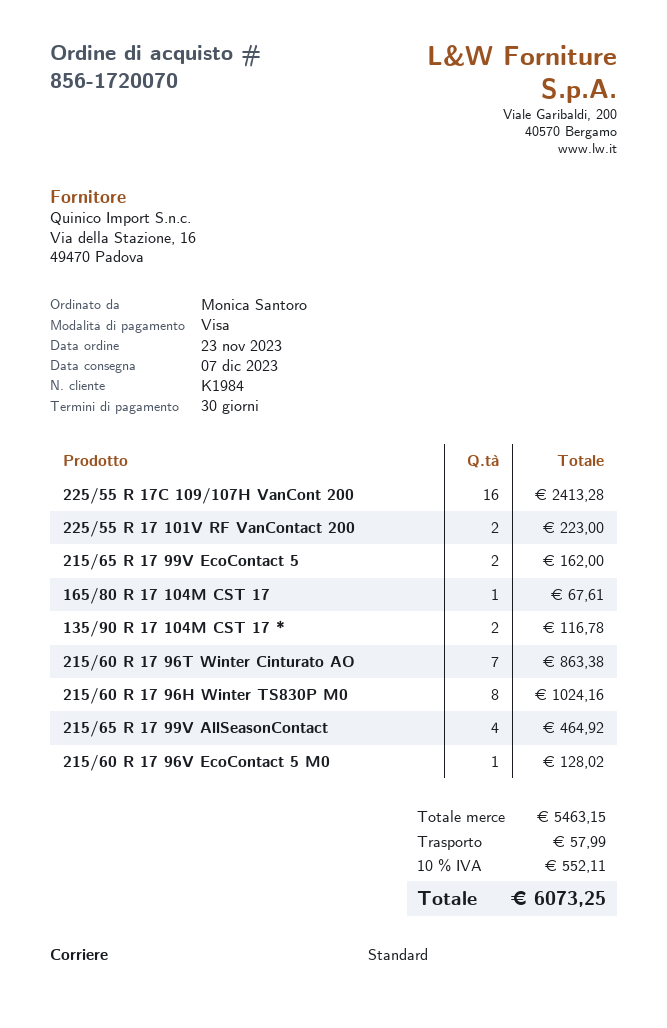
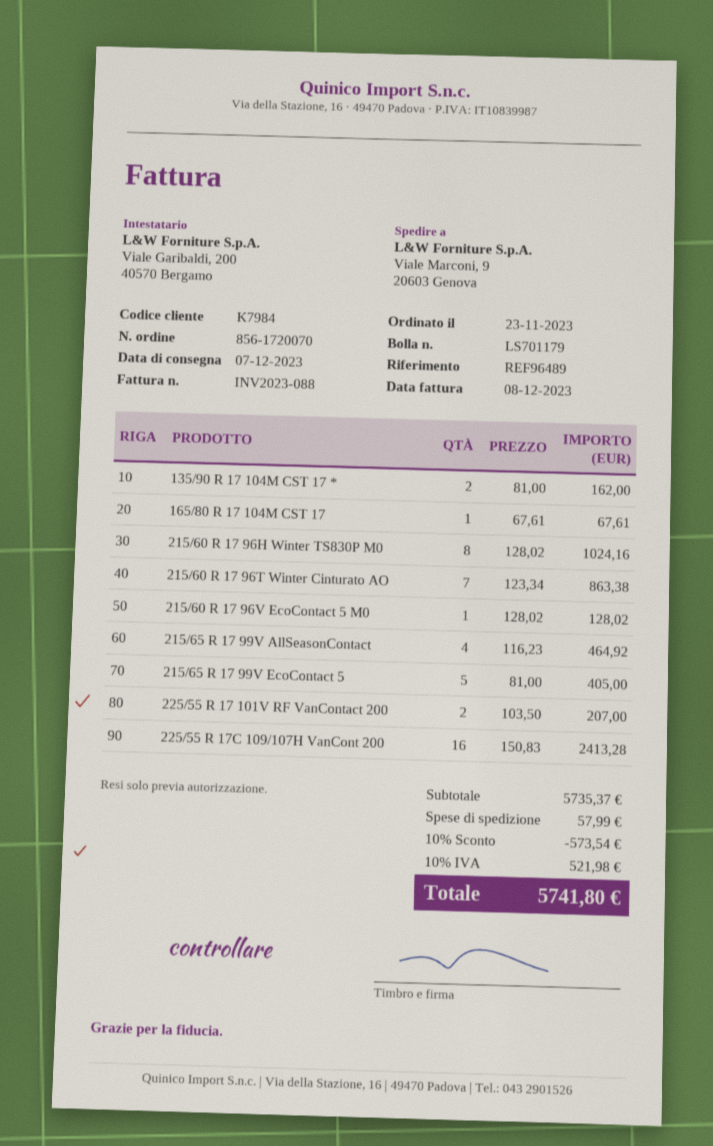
customer number: K1984 -> K7984
225/55 R 17 101V RF VanContact 200: 2 for 223.00 -> 2 for 207.00
215/65 R 17 99V EcoContact 5: 2 for 162.00 -> 5 for 405.00
135/90 R 17 104M CST 17 *: 2 for 116.78 -> 2 for 162.00
subtotal: 5463.15 -> 5735.37
discount: none -> 10% = 573.54
tax: 10% = 552.11 -> 10% = 521.98
total: 6073.25 -> 5741.80

